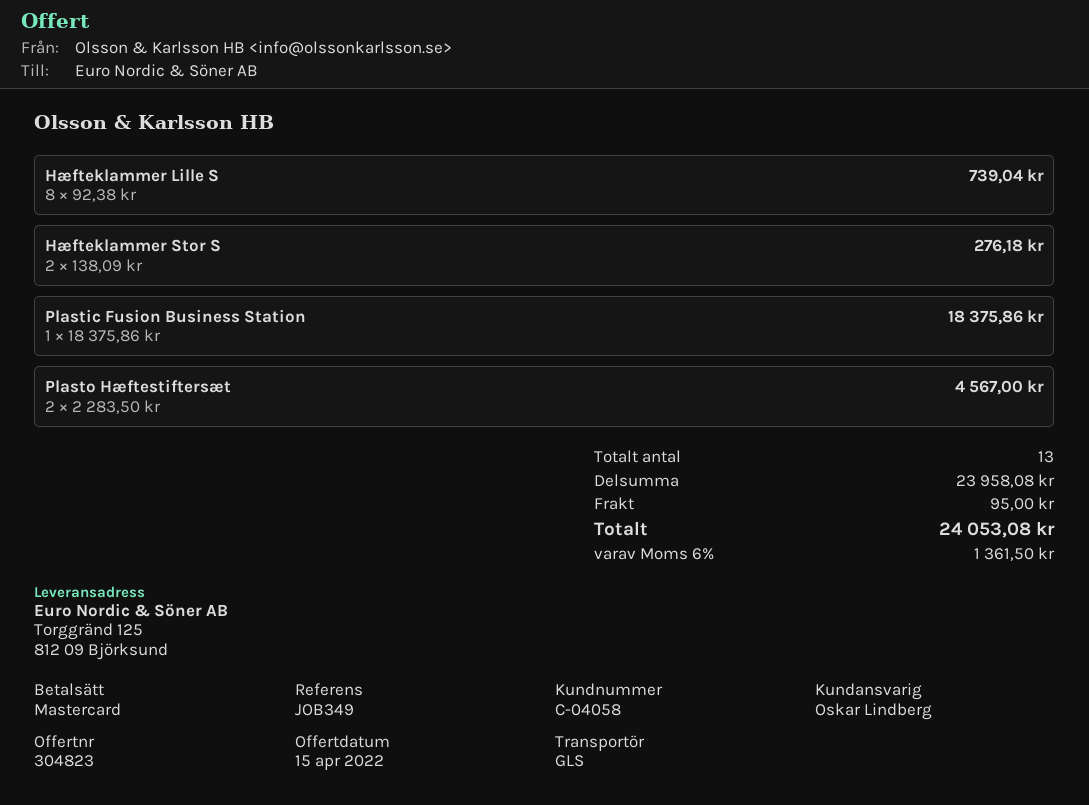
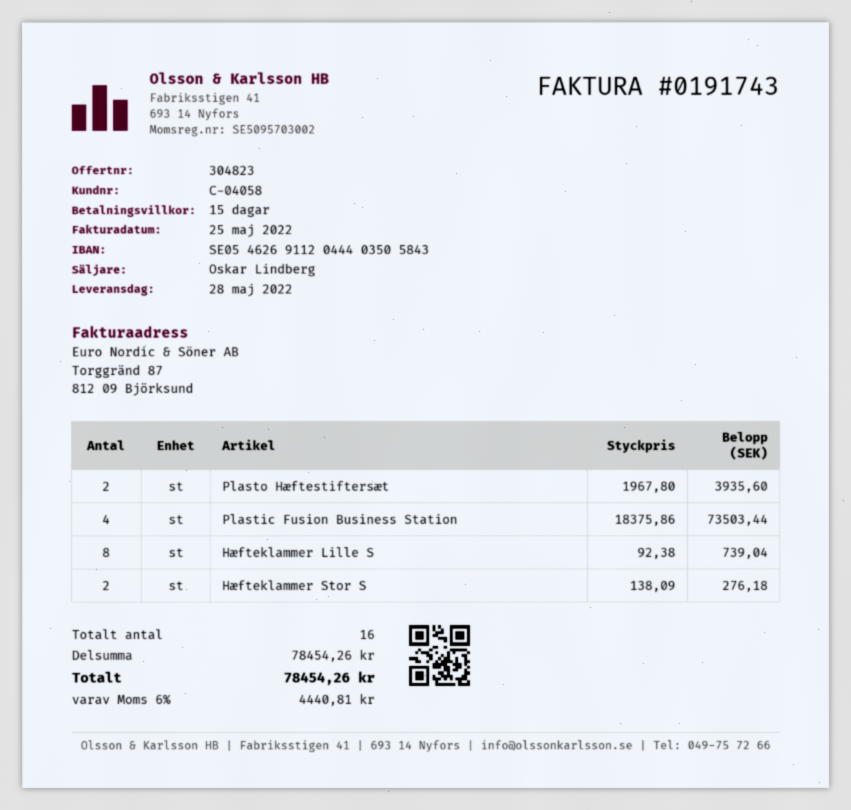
Plastic Fusion Business Station: 1 x 18375.86 = 18375.86 -> 4 x 18375.86 = 73503.44
Plasto Hæftestiftersæt: 2 x 2283.50 = 4567.00 -> 2 x 1967.80 = 3935.60
total quantity: 13 -> 16
subtotal: 23958.08 -> 78454.26
shipping: 95.00 -> none
tax: 6% = 1361.50 -> 6% = 4440.81
total: 24053.08 -> 78454.26

